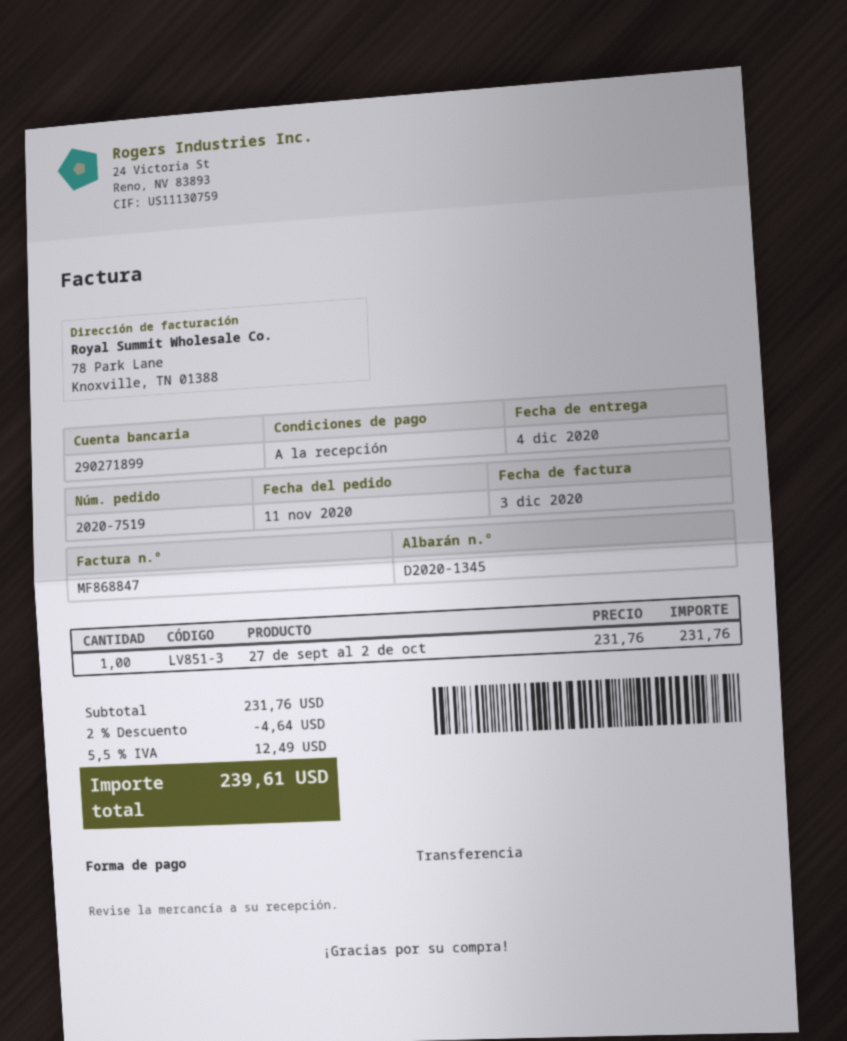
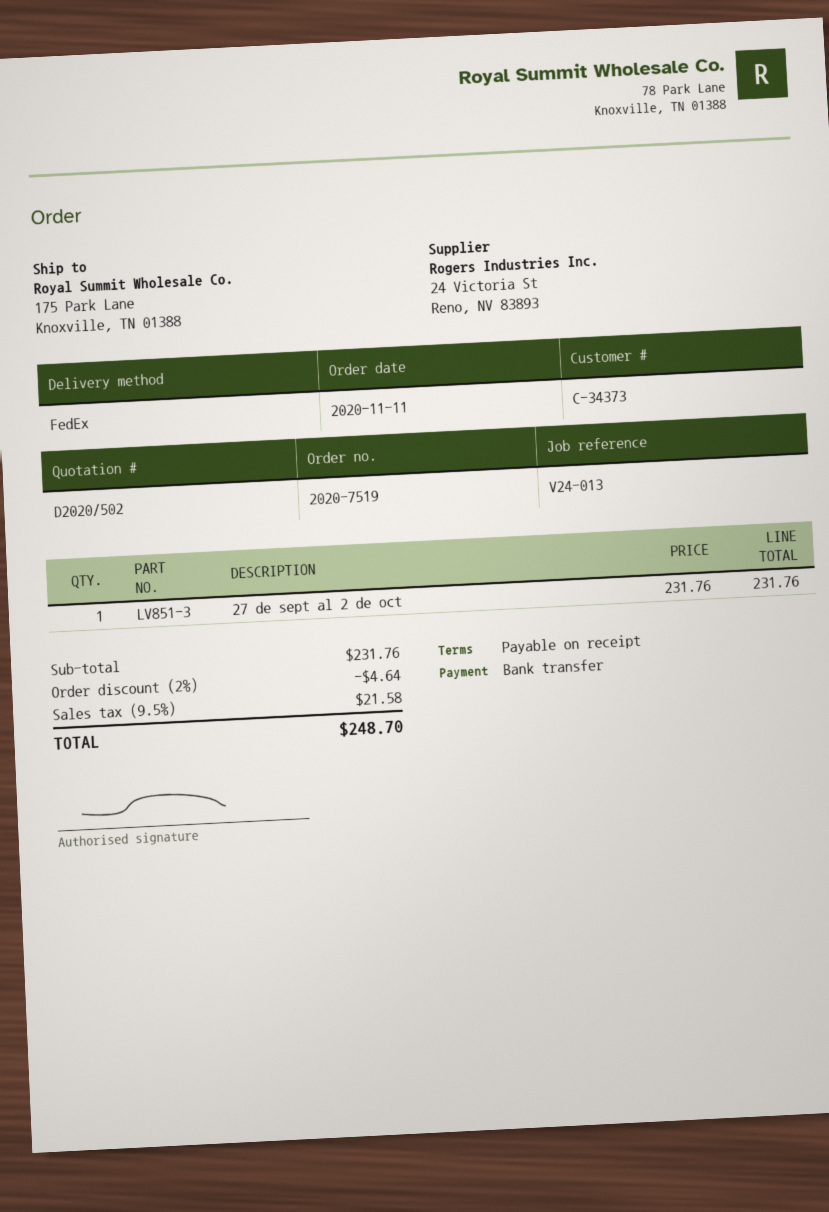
tax: 5.5% = 12.49 -> 9.5% = 21.58
total: 239.61 -> 248.70

